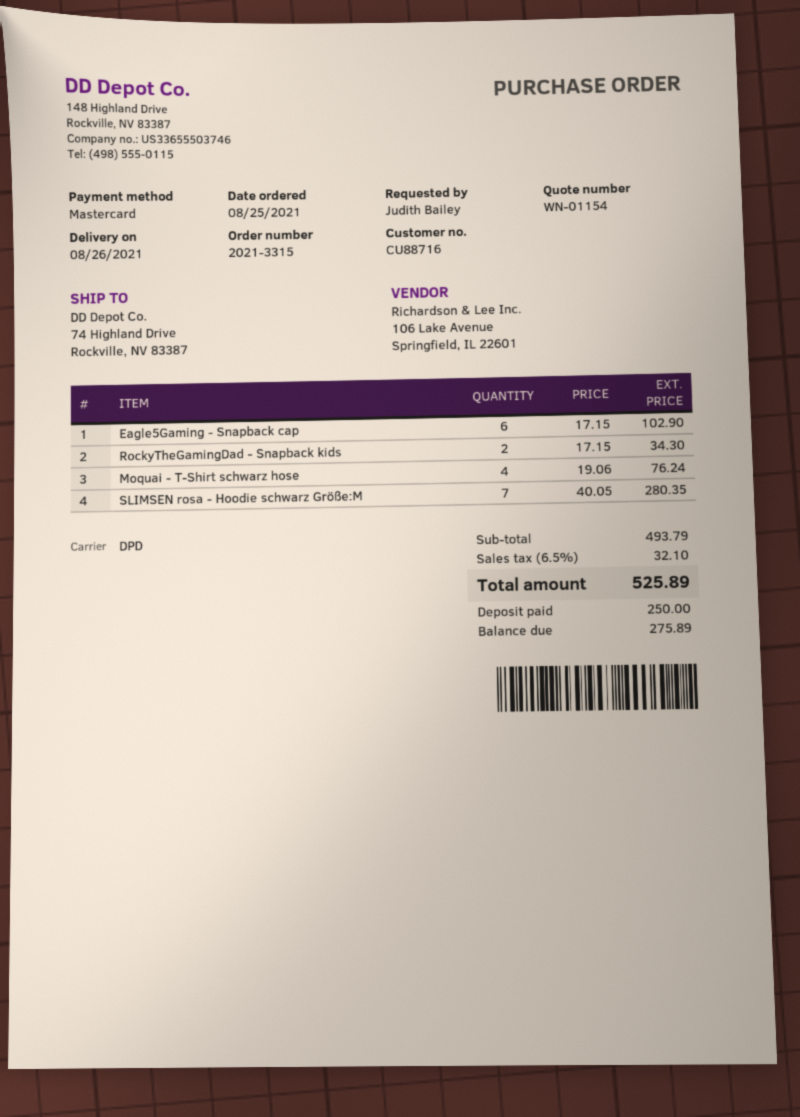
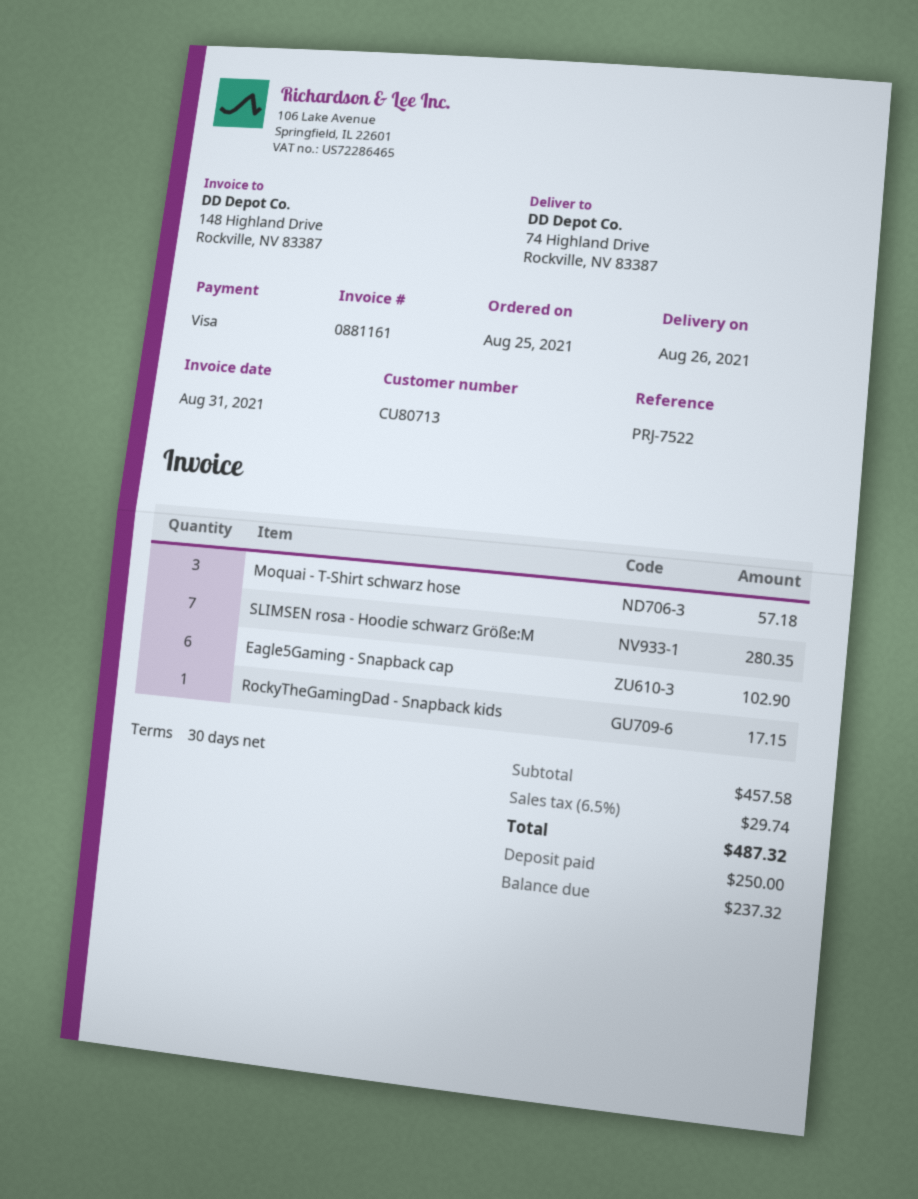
customer number: CU88716 -> CU80713
payment method: Mastercard -> Visa
RockyTheGamingDad - Snapback kids: 2 for 34.30 -> 1 for 17.15
Moquai - T-Shirt schwarz hose: 4 for 76.24 -> 3 for 57.18
subtotal: 493.79 -> 457.58
tax: 6.5% = 32.10 -> 6.5% = 29.74
total: 525.89 -> 487.32
balance: 275.89 -> 237.32

